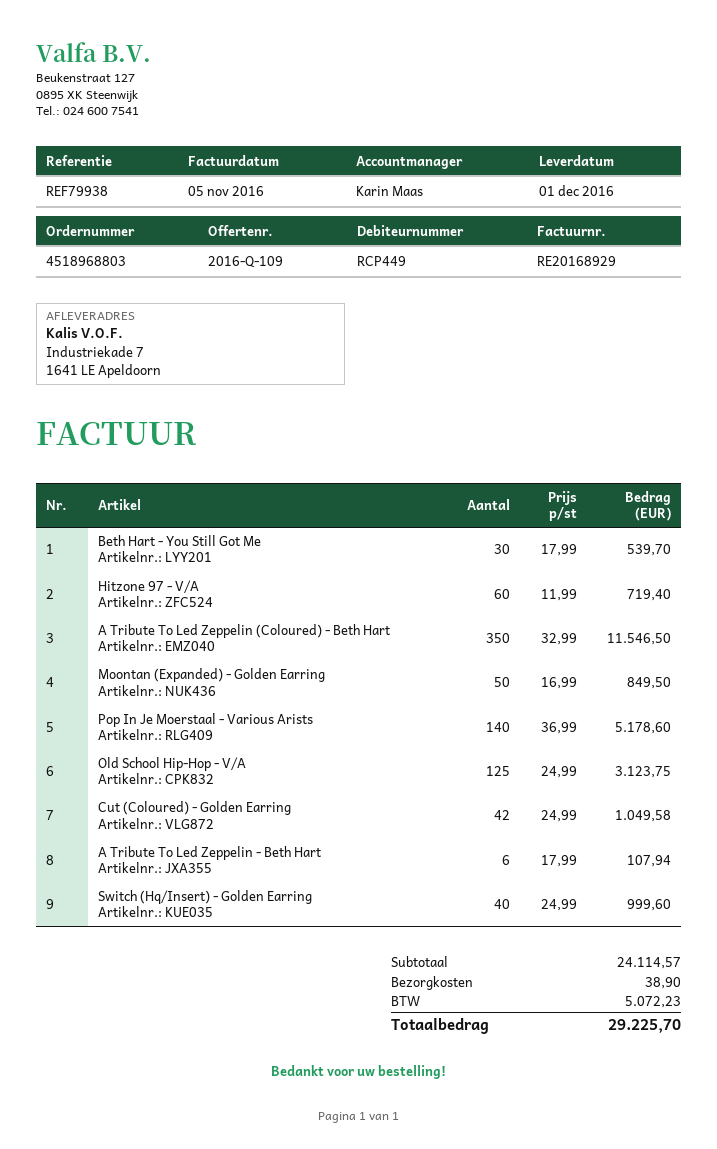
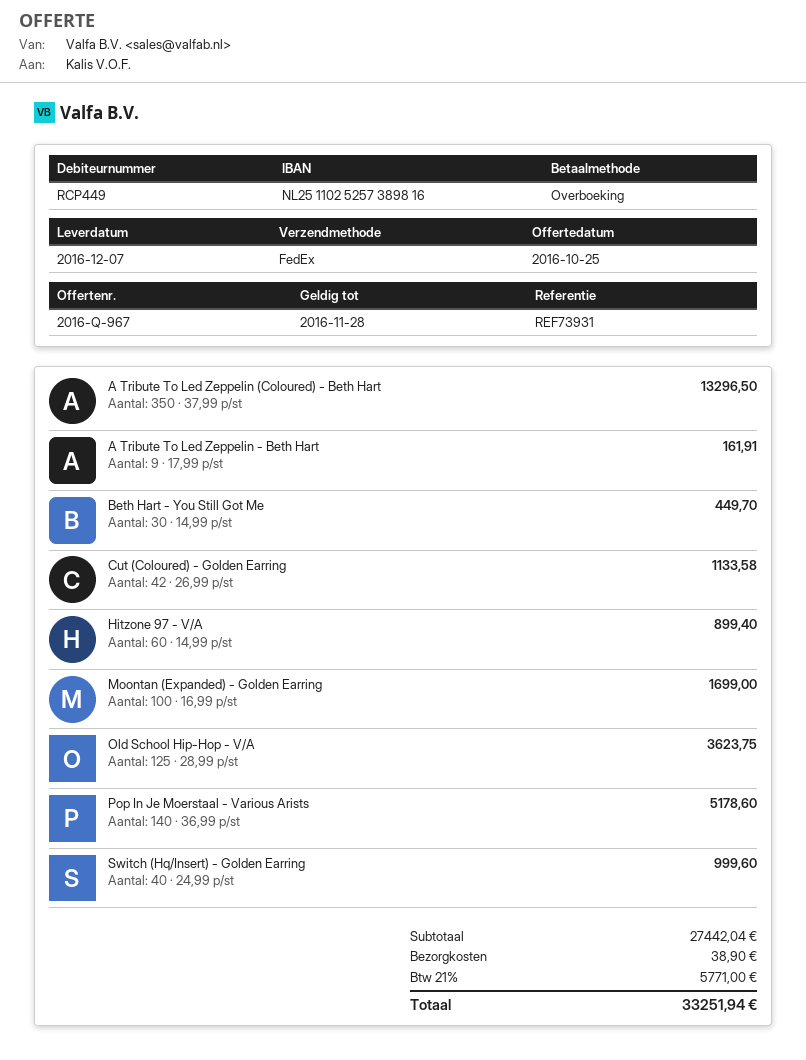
quote number: 2016-Q-109 -> 2016-Q-967
delivery date: 2016-12-01 -> 2016-12-07
reference: REF79938 -> REF73931
Beth Hart - You Still Got Me: 30 x 17.99 = 539.70 -> 30 x 14.99 = 449.70
Hitzone 97 - V/A: 60 x 11.99 = 719.40 -> 60 x 14.99 = 899.40
A Tribute To Led Zeppelin (Coloured) - Beth Hart: 350 x 32.99 = 11546.50 -> 350 x 37.99 = 13296.50
Moontan (Expanded) - Golden Earring: 50 x 16.99 = 849.50 -> 100 x 16.99 = 1699.00
Old School Hip-Hop - V/A: 125 x 24.99 = 3123.75 -> 125 x 28.99 = 3623.75
Cut (Coloured) - Golden Earring: 42 x 24.99 = 1049.58 -> 42 x 26.99 = 1133.58
A Tribute To Led Zeppelin - Beth Hart: 6 x 17.99 = 107.94 -> 9 x 17.99 = 161.91
subtotal: 24114.57 -> 27442.04
tax: 5072.23 -> 5771.00
total: 29225.70 -> 33251.94

